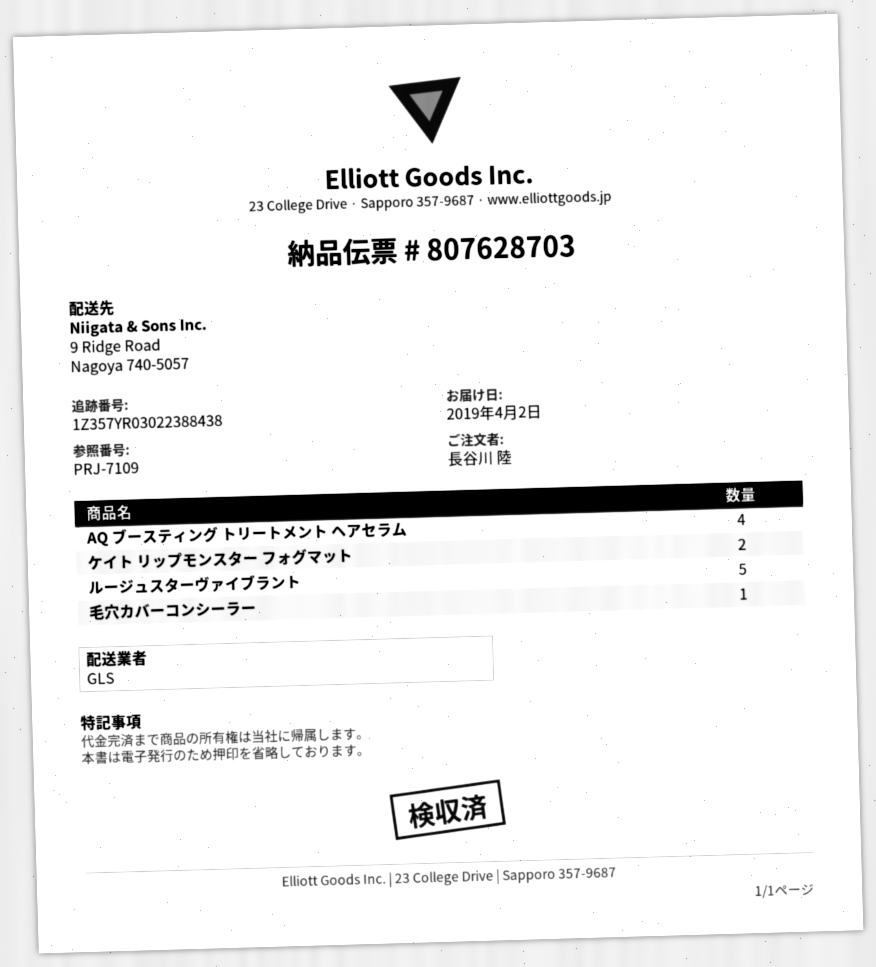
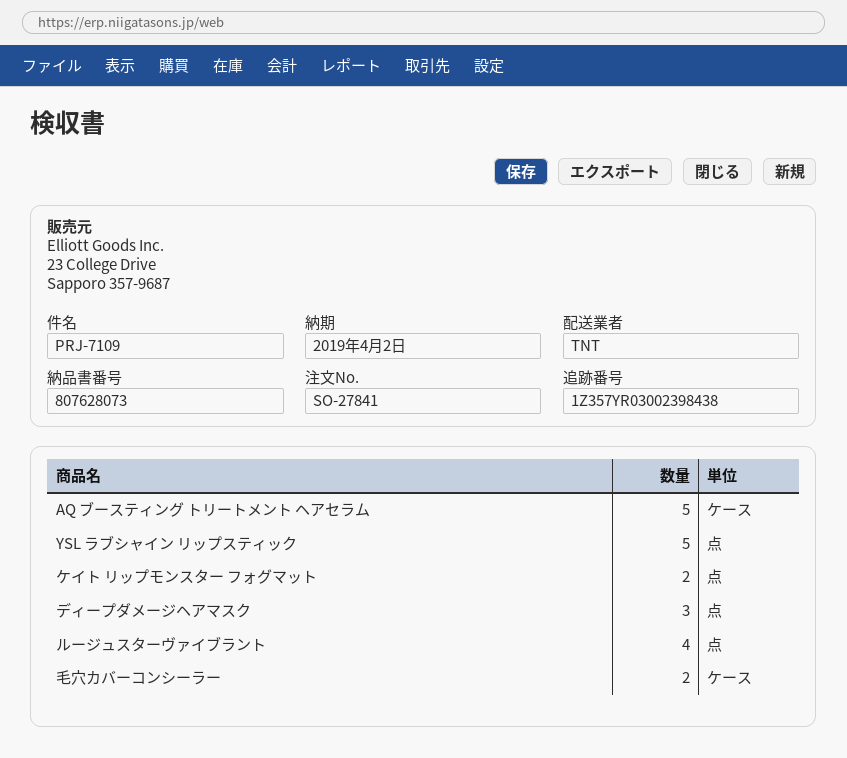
delivery note number: 807628703 -> 807628073
shipping method: GLS -> TNT
tracking number: 1Z357YR03022388438 -> 1Z357YR03002398438
AQ ブースティング トリートメント ヘアセラム: 4 -> 5
ルージュスターヴァイブラント: 5 -> 4
毛穴カバーコンシーラー: 1 -> 2
YSL ラブシャイン リップスティック: none -> 5
ディープダメージヘアマスク: none -> 3

